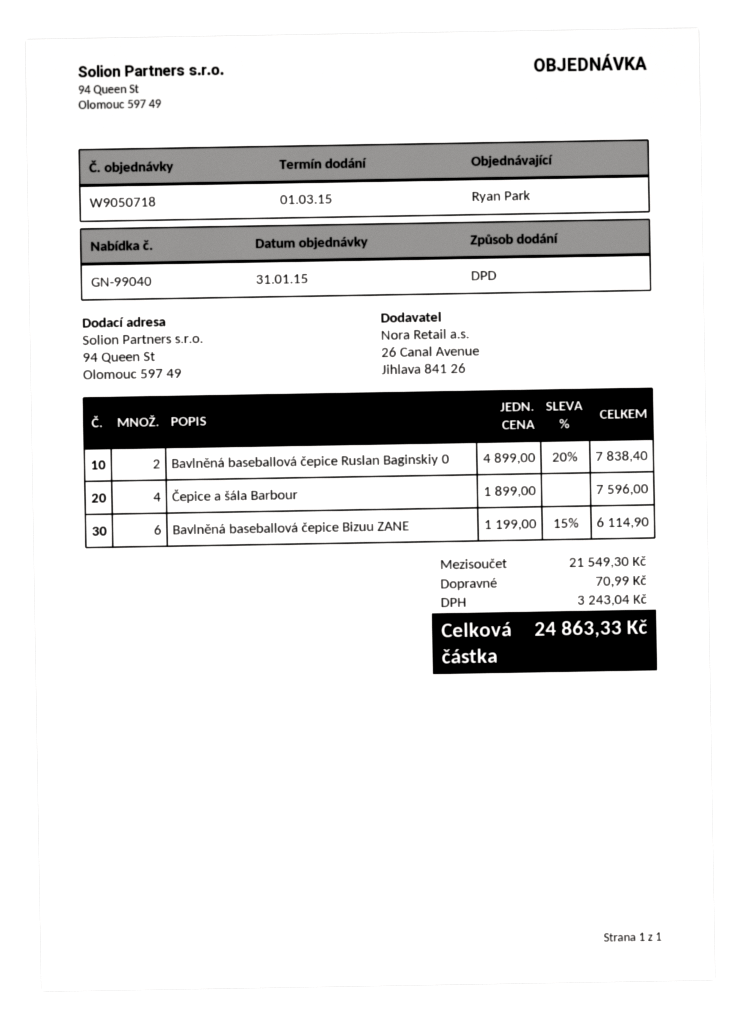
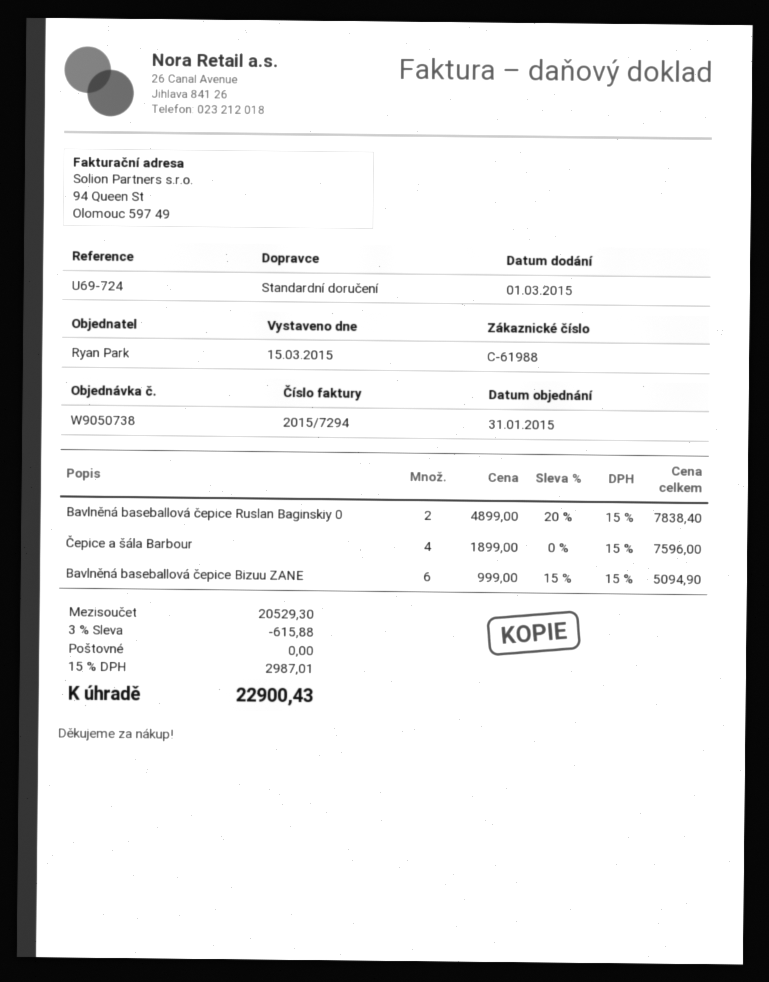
order number: W9050718 -> W9050738
shipping method: DPD -> standard
Bavlněná baseballová čepice Bizuu ZANE: 6 x 1199.00 - 15% = 6114.90 -> 6 x 999.00 - 15% = 5094.90
subtotal: 21549.30 -> 20529.30
discount: none -> 3% = 615.88
shipping: 70.99 -> 0.00
tax: 3243.04 -> 2987.01
total: 24863.33 -> 22900.43

